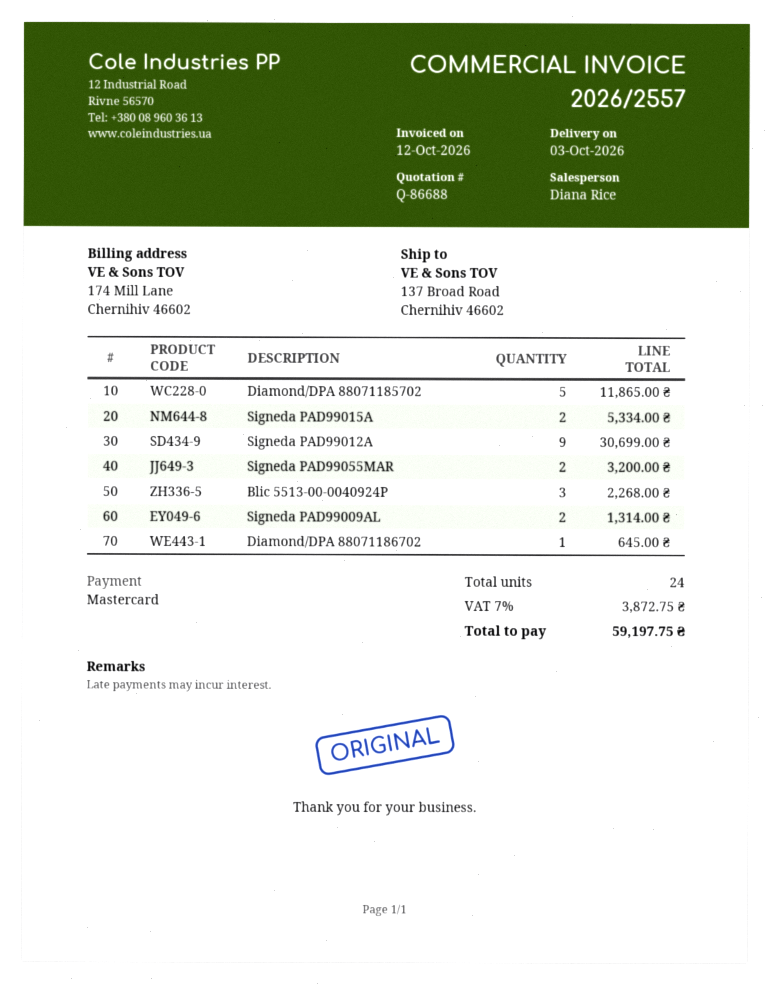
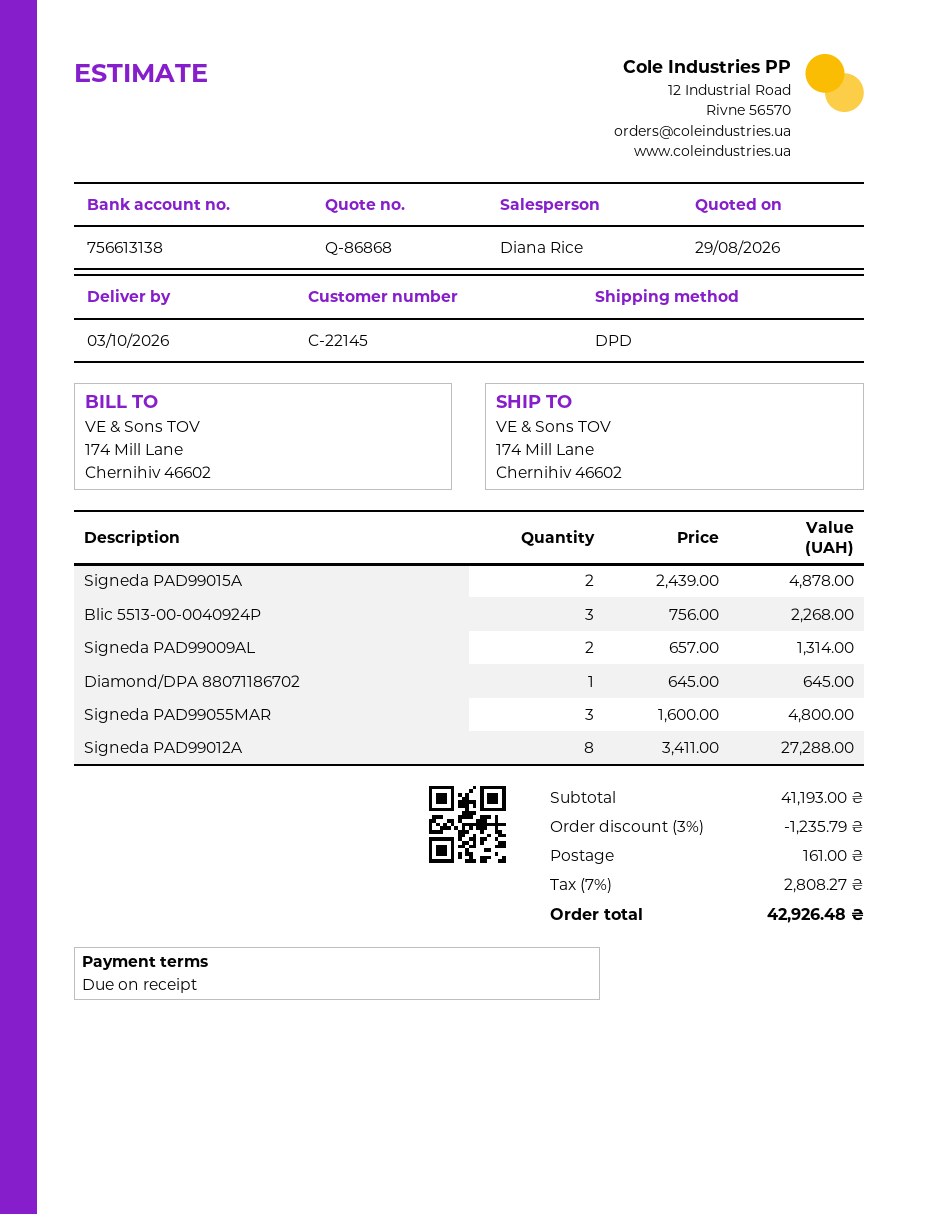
quote number: Q-86688 -> Q-86868
ship to: 137 Broad Road, Chernihiv 46602 -> 174 Mill Lane, Chernihiv 46602
Diamond/DPA 88071185702: 5 for 11865.00 -> none
Signeda PAD99015A: 2 for 5334.00 -> 2 for 4878.00
Signeda PAD99012A: 9 for 30699.00 -> 8 for 27288.00
Signeda PAD99055MAR: 2 for 3200.00 -> 3 for 4800.00
discount: none -> 3% = 1235.79
shipping: none -> 161.00
tax: 7% = 3872.75 -> 7% = 2808.27
total: 59197.75 -> 42926.48

